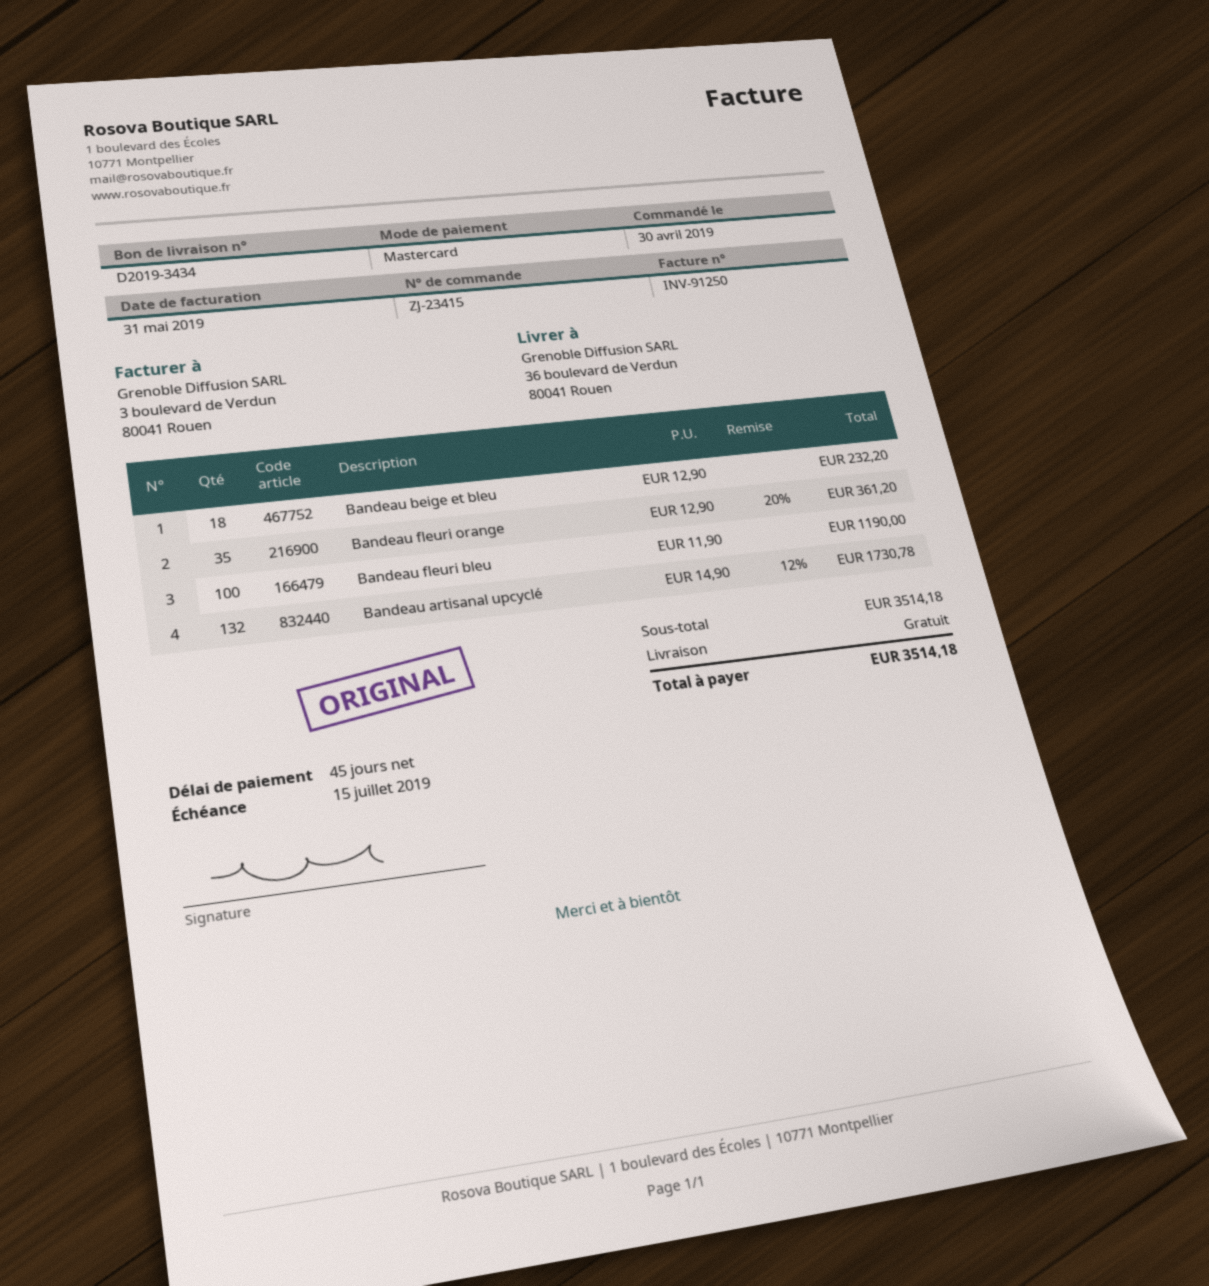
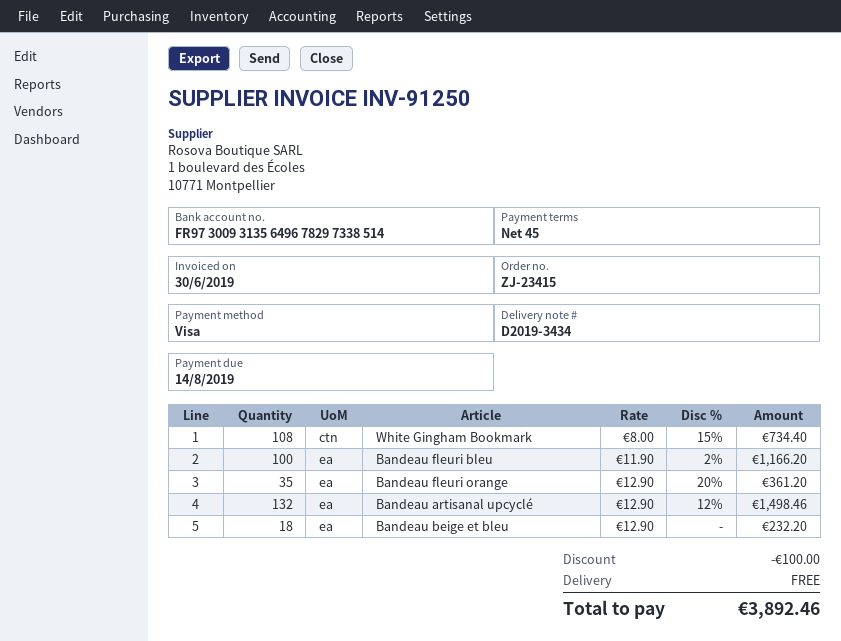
invoice date: 2019-05-31 -> 2019-06-30
due date: 2019-07-15 -> 2019-08-14
payment method: Mastercard -> Visa
Bandeau fleuri bleu: 100 x 11.90 = 1190.00 -> 100 x 11.90 - 2% = 1166.20
Bandeau artisanal upcyclé: 132 x 14.90 - 12% = 1730.78 -> 132 x 12.90 - 12% = 1498.46
White Gingham Bookmark: none -> 108 x 8.00 - 15% = 734.40
discount: none -> 100.00
total: 3514.18 -> 3892.46

